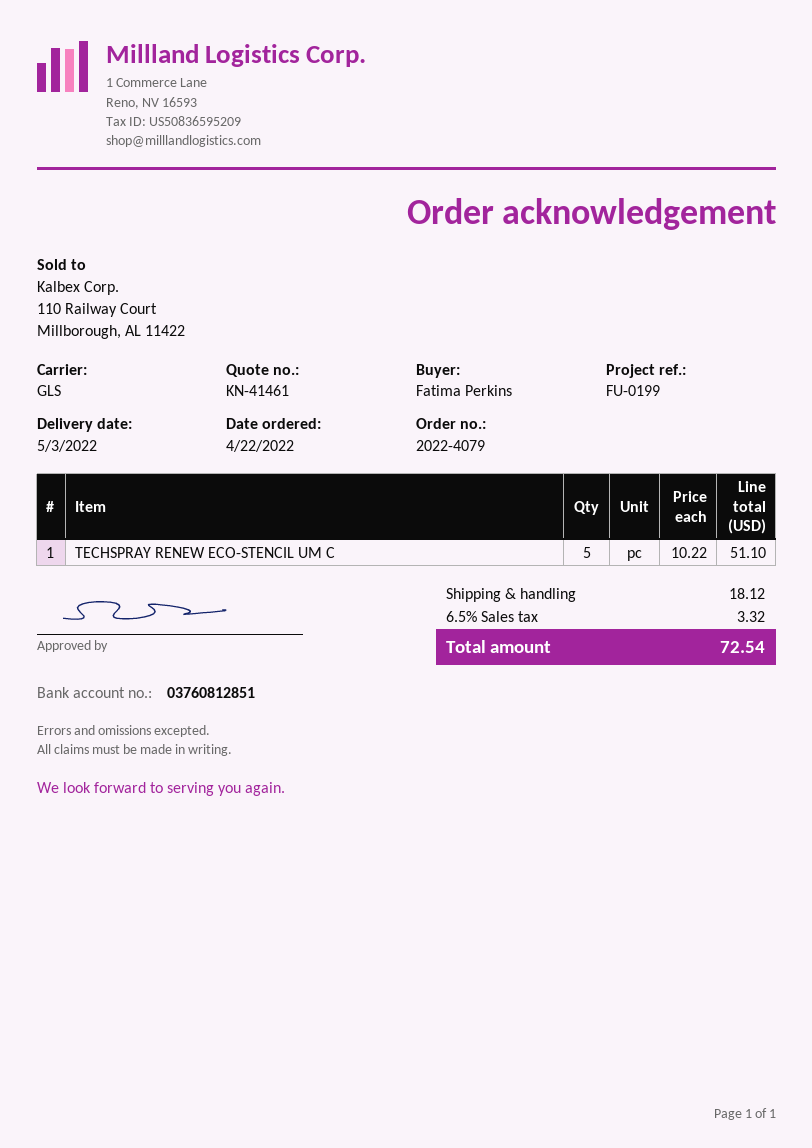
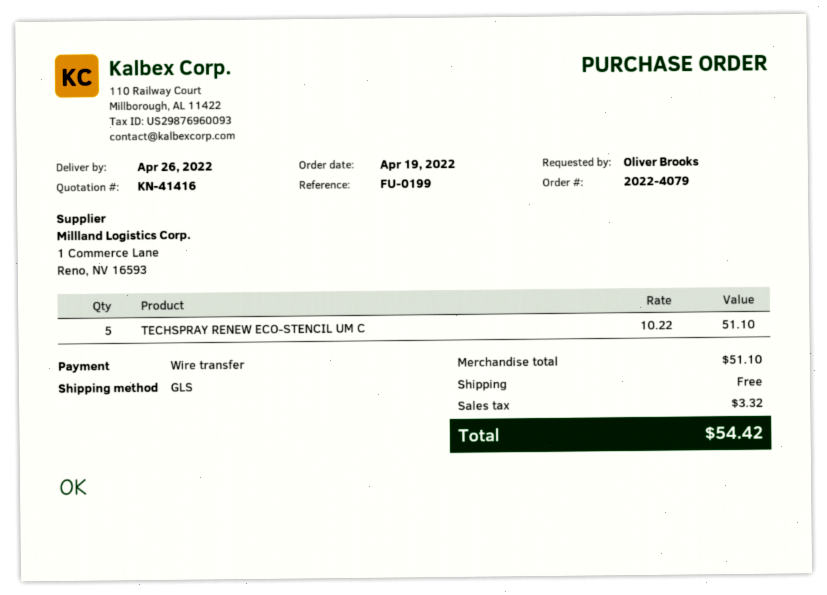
quote number: KN-41461 -> KN-41416
order date: 2022-04-22 -> 2022-04-19
delivery date: 2022-05-03 -> 2022-04-26
ordered by: Fatima Perkins -> Oliver Brooks
shipping: 18.12 -> 0.00
total: 72.54 -> 54.42

